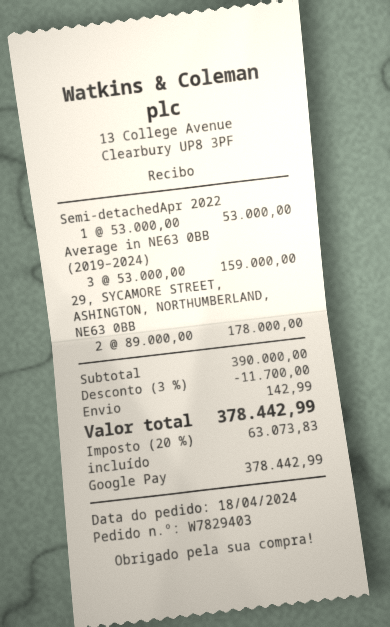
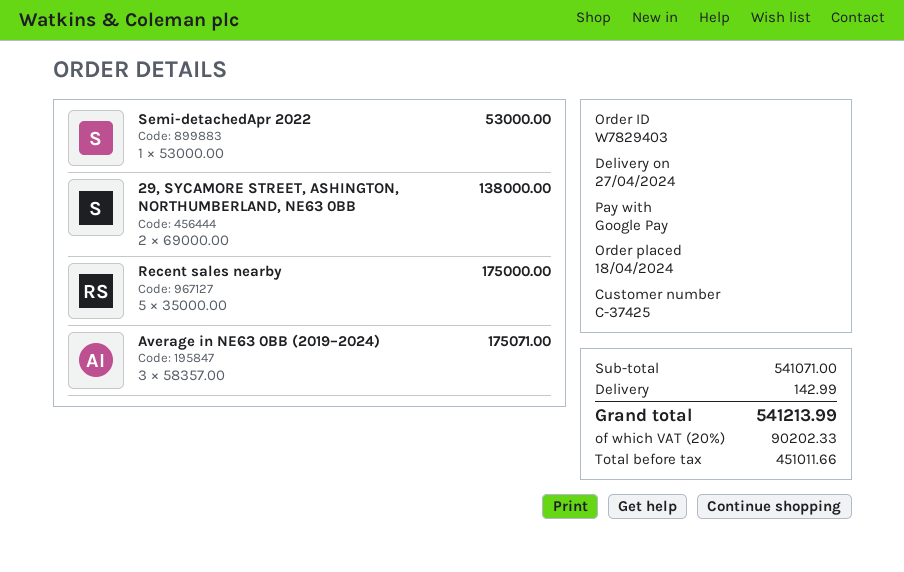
Average in NE63 0BB (2019–2024): 3 x 53000.00 = 159000.00 -> 3 x 58357.00 = 175071.00
29, SYCAMORE STREET, ASHINGTON, NORTHUMBERLAND, NE63 0BB: 2 x 89000.00 = 178000.00 -> 2 x 69000.00 = 138000.00
Recent sales nearby: none -> 5 x 35000.00 = 175000.00
subtotal: 390000.00 -> 541071.00
discount: 3% = 11700.00 -> none
tax: 20% = 63073.83 -> 20% = 90202.33
total: 378442.99 -> 541213.99

